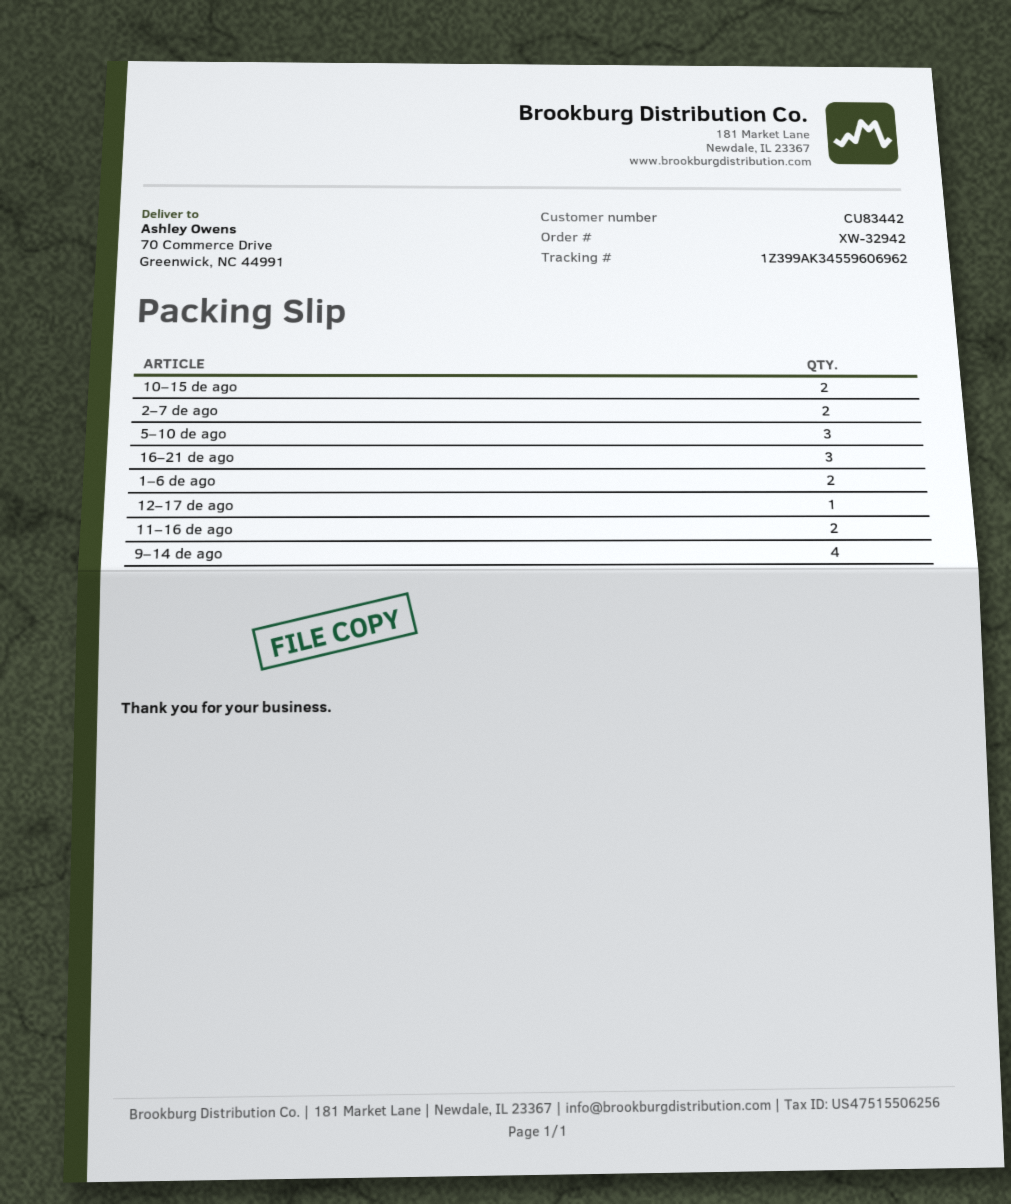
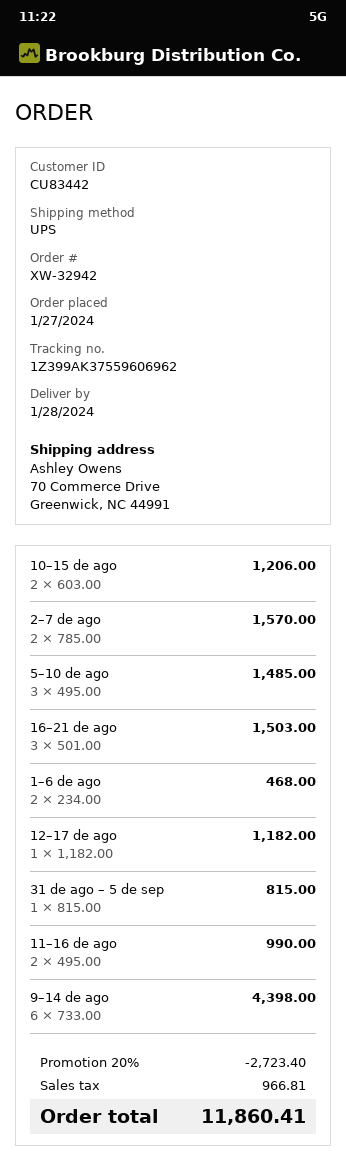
tracking number: 1Z399AK34559606962 -> 1Z399AK37559606962
9–14 de ago: 4 -> 6
31 de ago – 5 de sep: none -> 1

